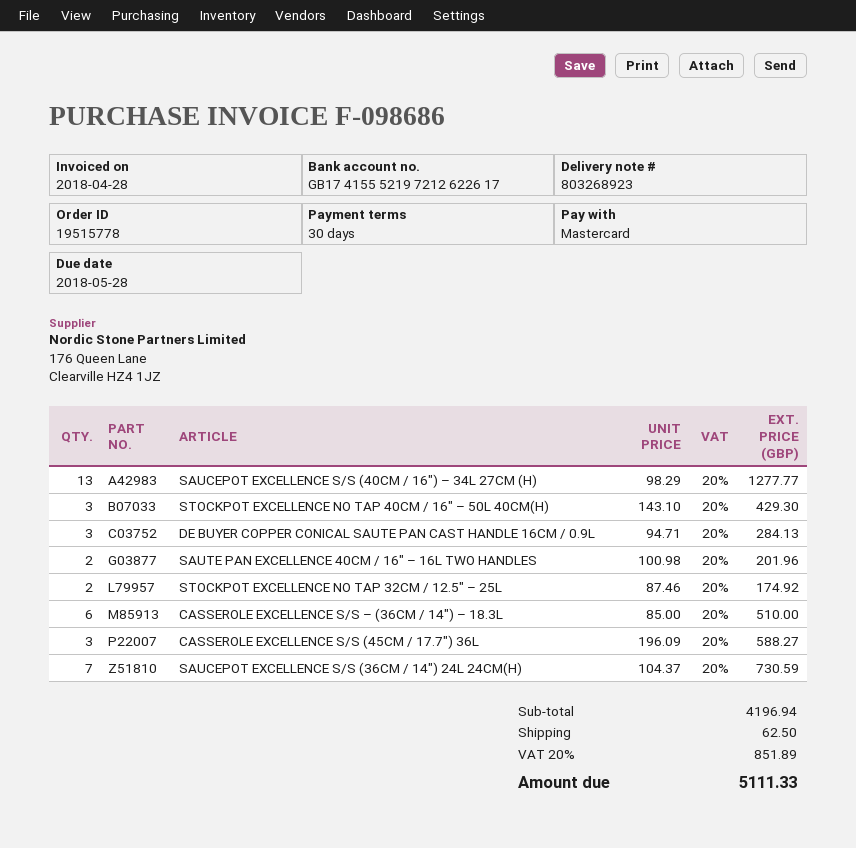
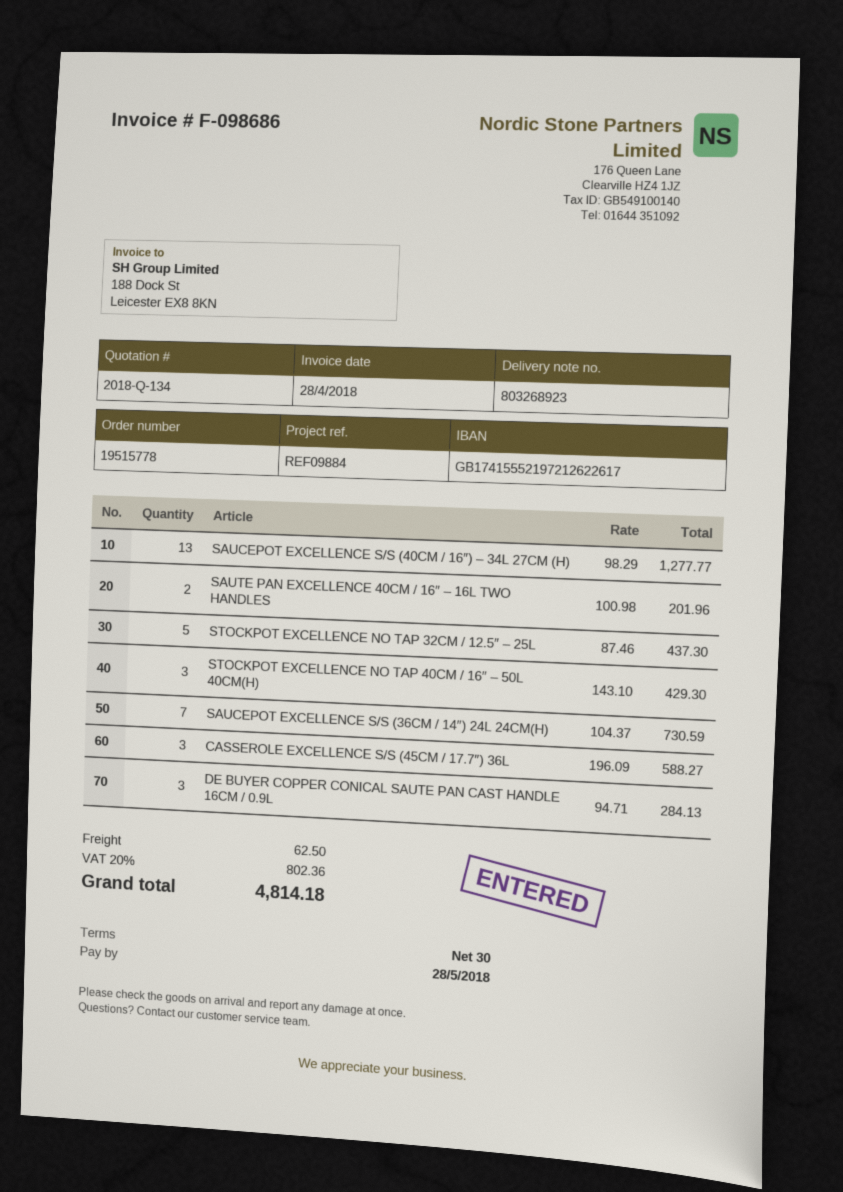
STOCKPOT EXCELLENCE NO TAP 32CM / 12.5″ – 25L: 2 x 87.46 = 174.92 -> 5 x 87.46 = 437.30
CASSEROLE EXCELLENCE S/S – (36CM / 14″) – 18.3L: 6 x 85.00 = 510.00 -> none
tax: 20% = 851.89 -> 20% = 802.36
total: 5111.33 -> 4814.18

